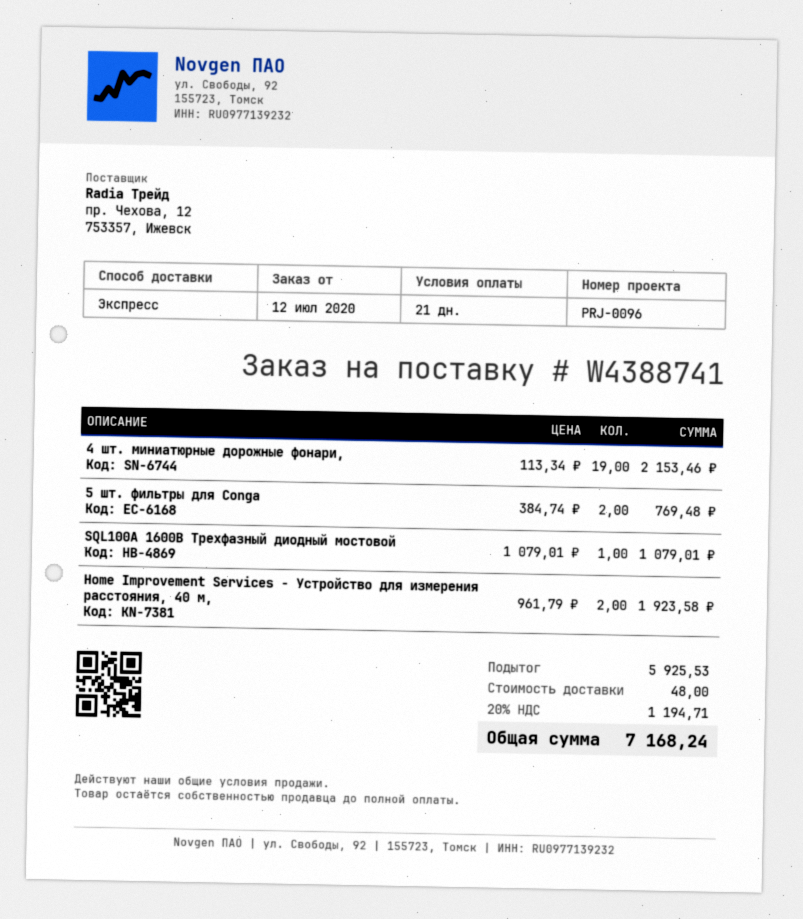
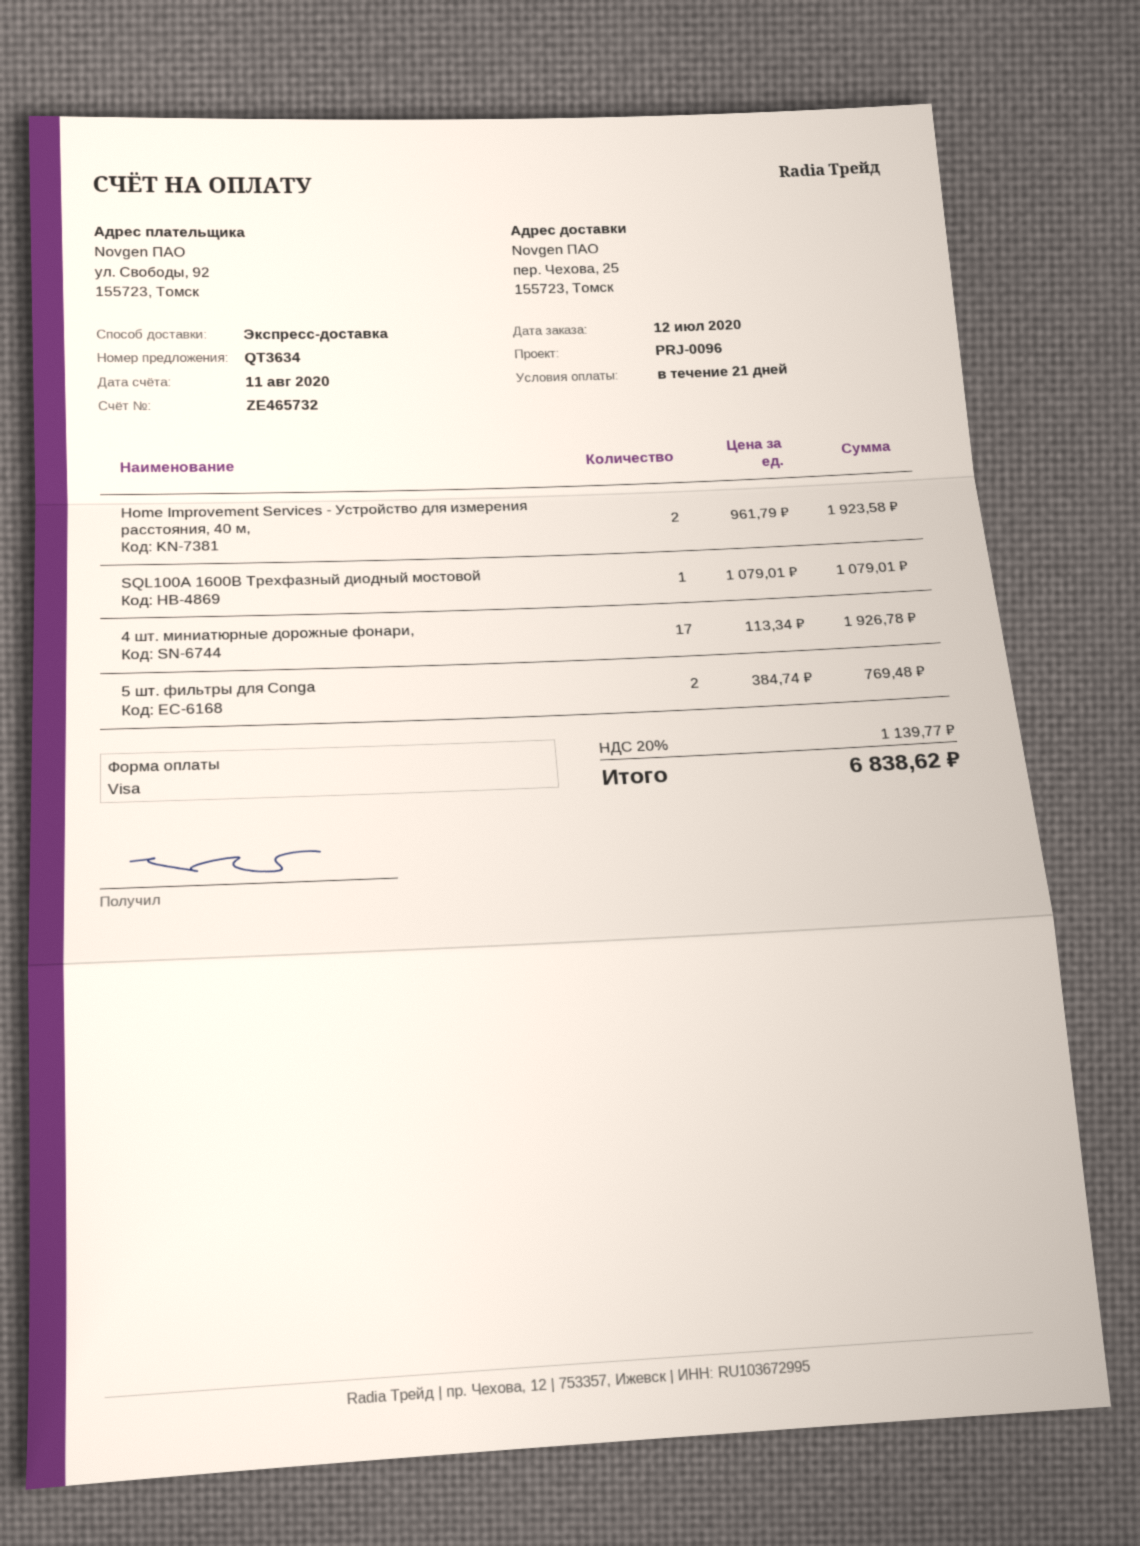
4 шт. миниатюрные дорожные фонари,: 19 x 113.34 = 2153.46 -> 17 x 113.34 = 1926.78
shipping: 48.00 -> none
tax: 20% = 1194.71 -> 20% = 1139.77
total: 7168.24 -> 6838.62

